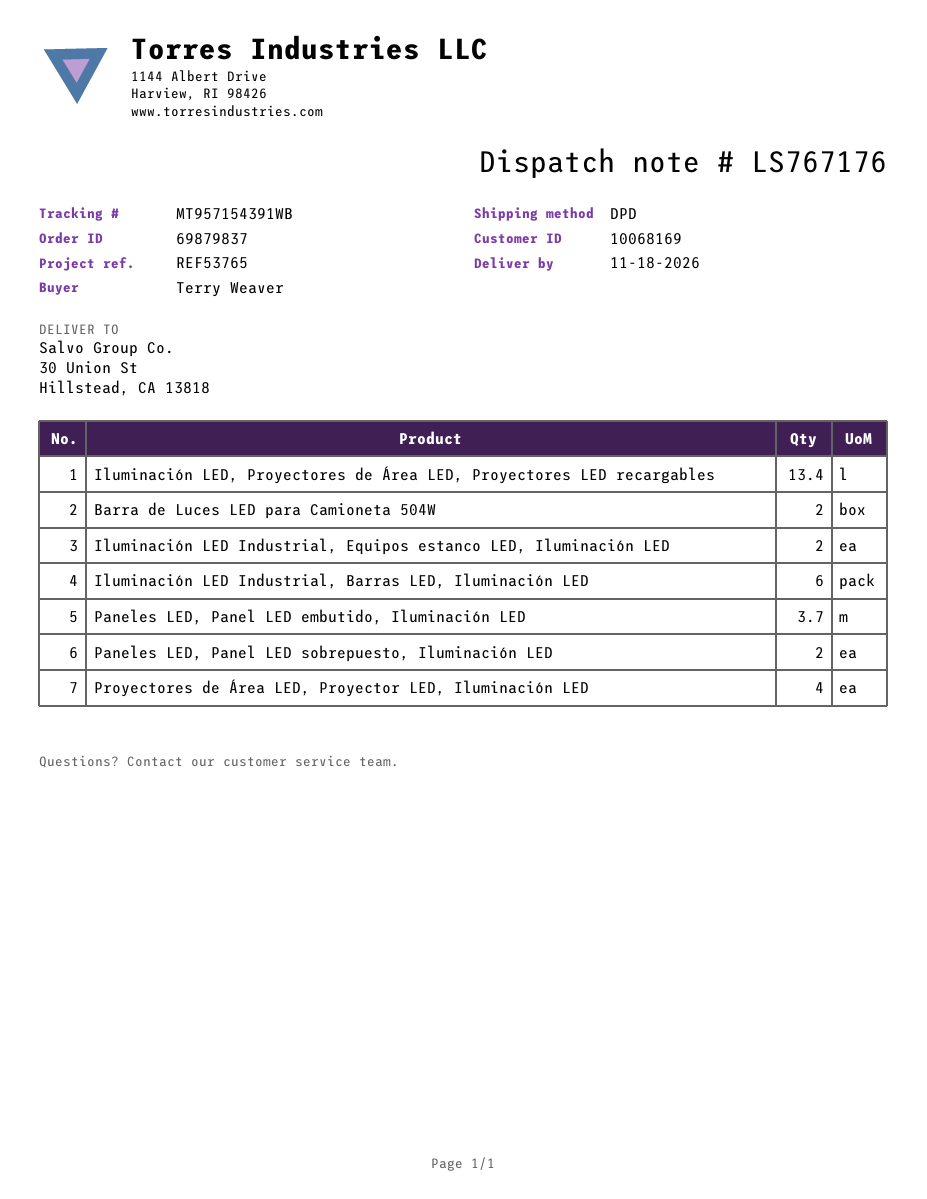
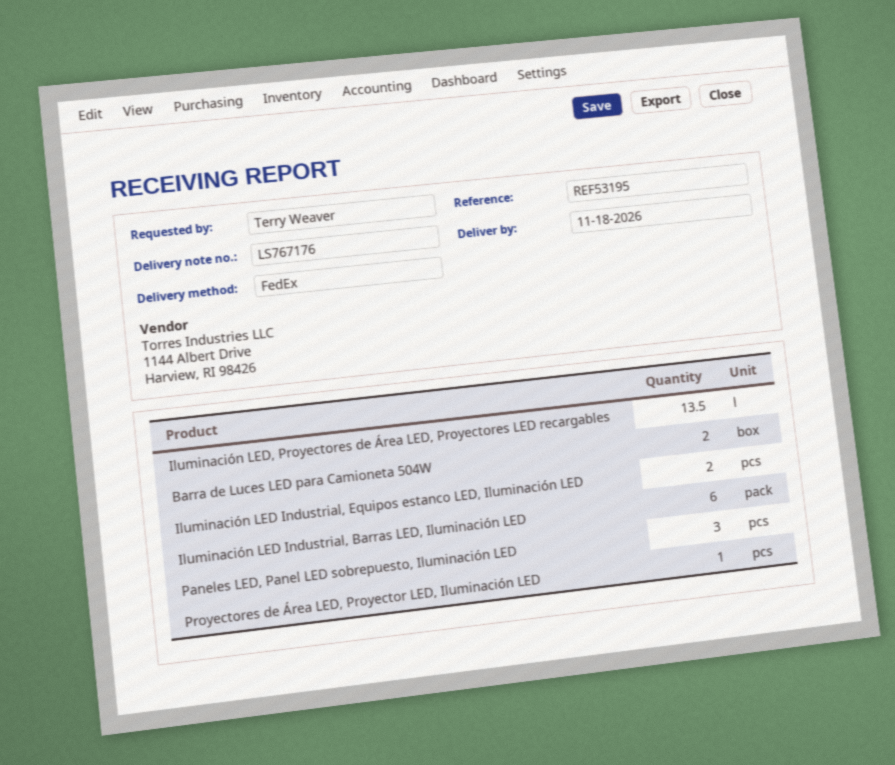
reference: REF53765 -> REF53195
shipping method: DPD -> FedEx
Iluminación LED, Proyectores de Área LED, Proyectores LED recargables: 13.4 -> 13.5
Paneles LED, Panel LED embutido, Iluminación LED: 3.7 -> none
Paneles LED, Panel LED sobrepuesto, Iluminación LED: 2 -> 3
Proyectores de Área LED, Proyector LED, Iluminación LED: 4 -> 1

